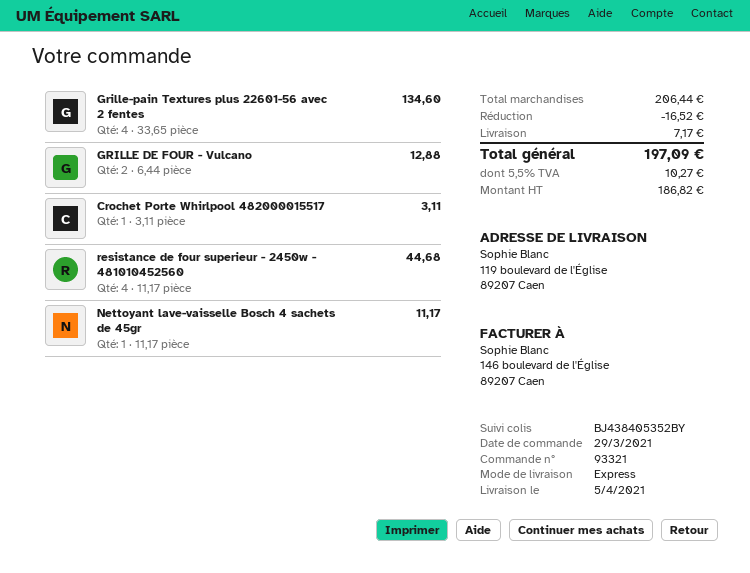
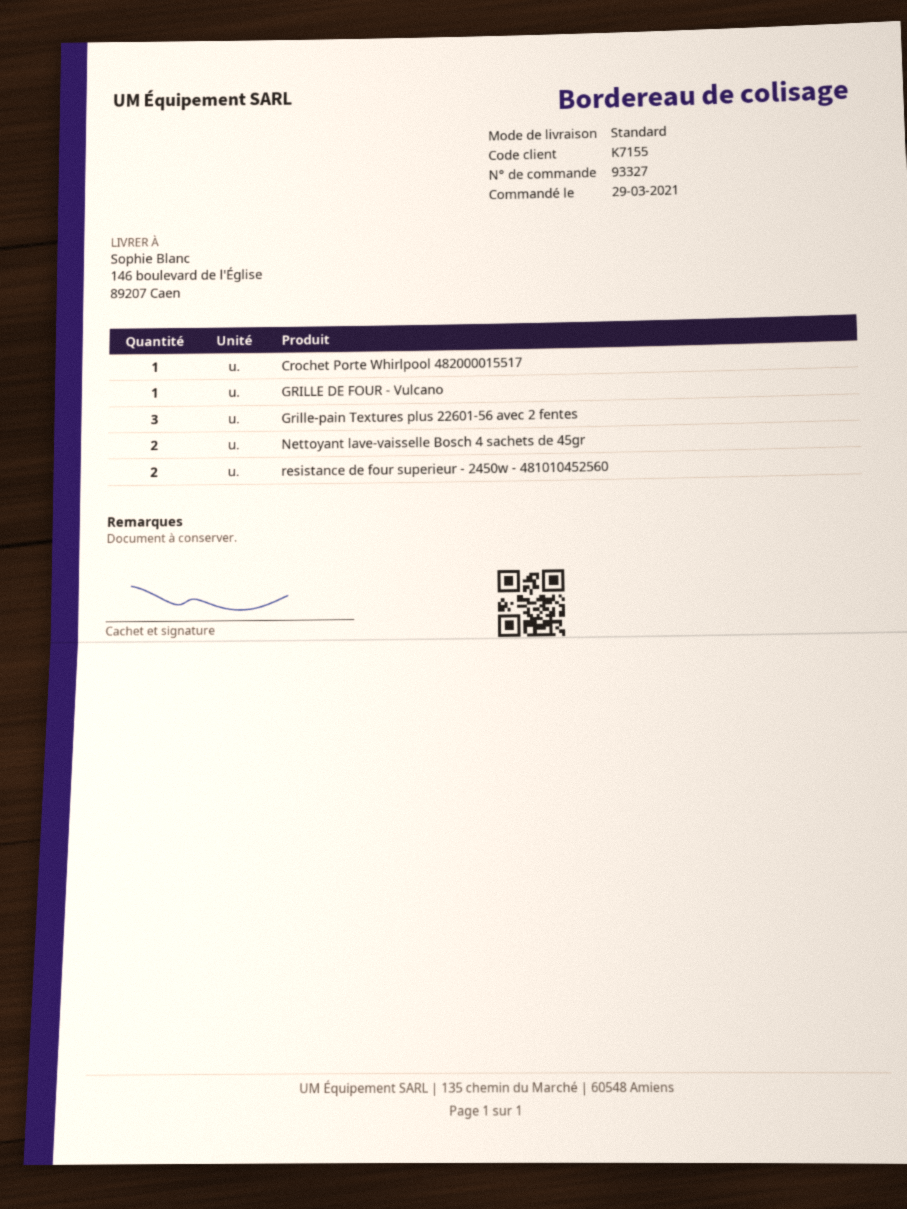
order number: 93321 -> 93327
shipping method: express -> standard
ship to: 119 boulevard de l'Église, 89207 Caen -> 146 boulevard de l'Église, 89207 Caen
Grille-pain Textures plus 22601-56 avec 2 fentes: 4 -> 3
GRILLE DE FOUR - Vulcano: 2 -> 1
resistance de four superieur - 2450w - 481010452560: 4 -> 2
Nettoyant lave-vaisselle Bosch 4 sachets de 45gr: 1 -> 2

